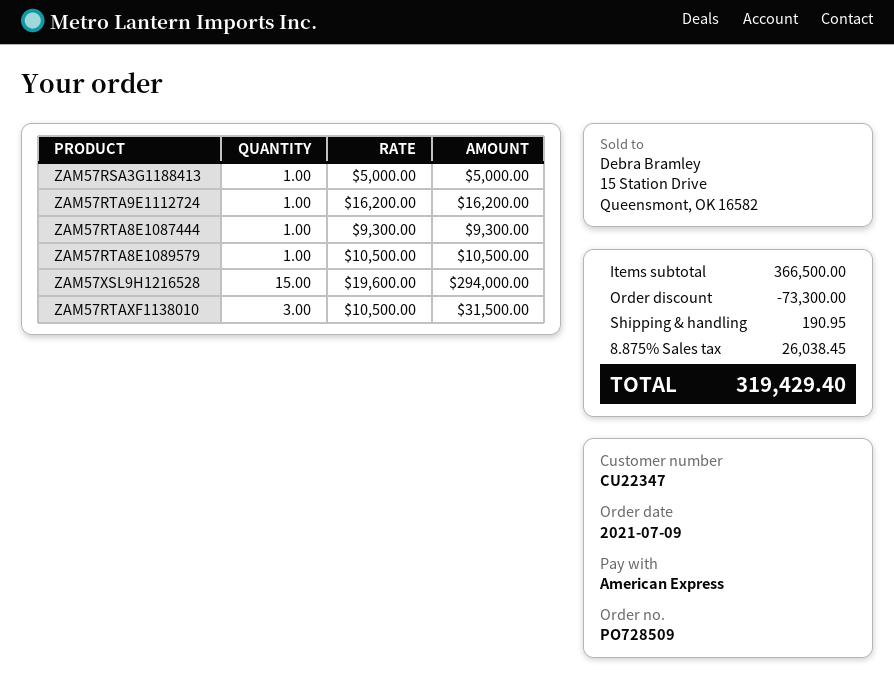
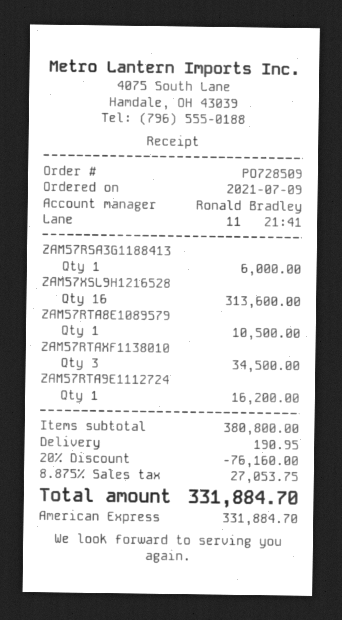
ZAM57RSA3G1188413: 1 for 5000.00 -> 1 for 6000.00
ZAM57RTA8E1087444: 1 for 9300.00 -> none
ZAM57XSL9H1216528: 15 for 294000.00 -> 16 for 313600.00
ZAM57RTAXF1138010: 3 for 31500.00 -> 3 for 34500.00
subtotal: 366500.00 -> 380800.00
discount: 73300.00 -> 76160.00
tax: 8.875% = 26038.45 -> 8.875% = 27053.75
total: 319429.40 -> 331884.70

